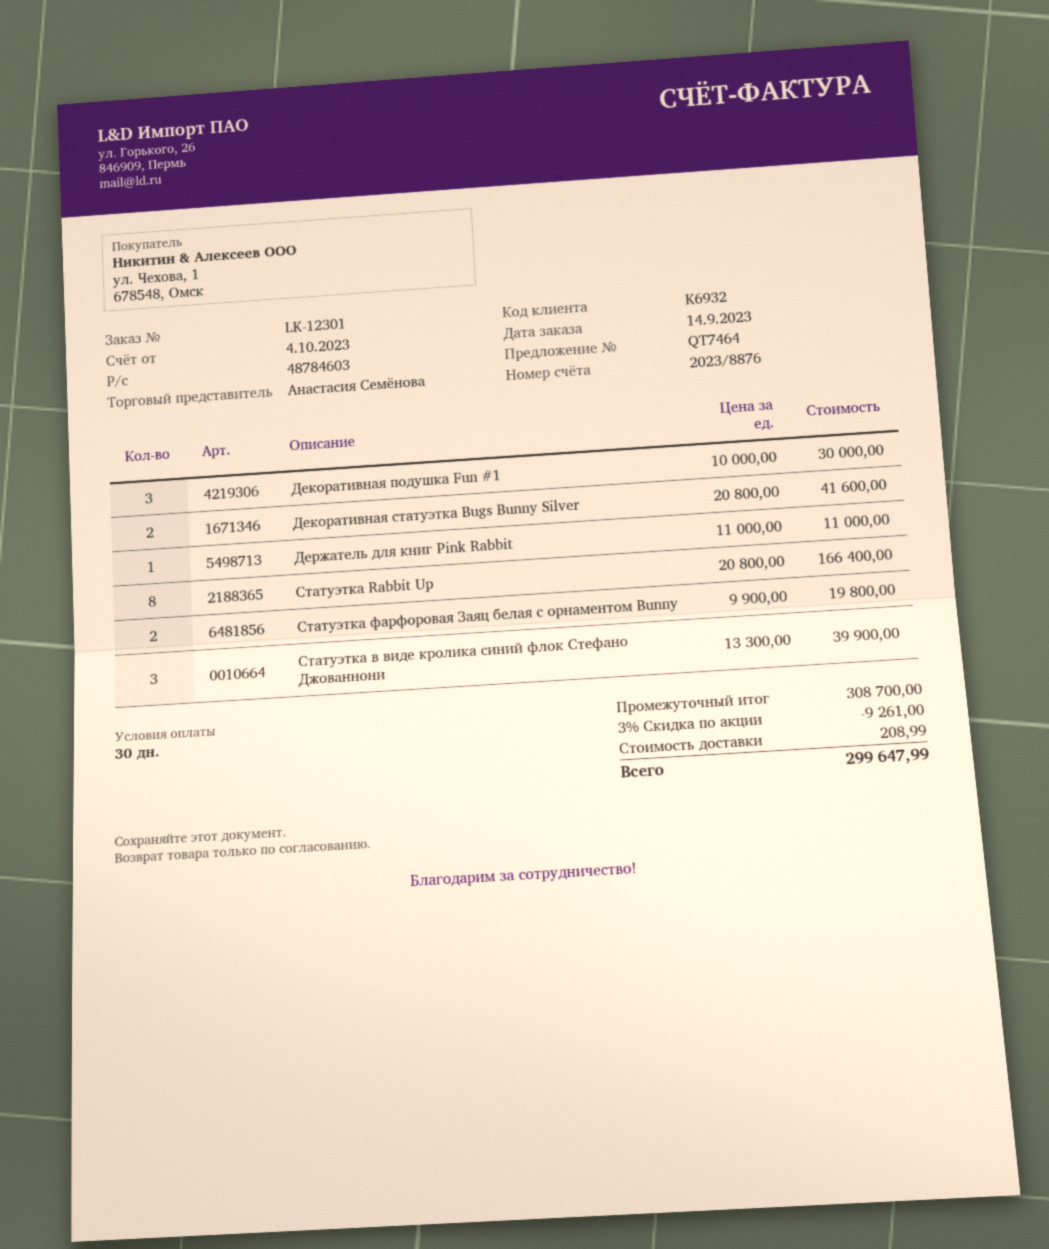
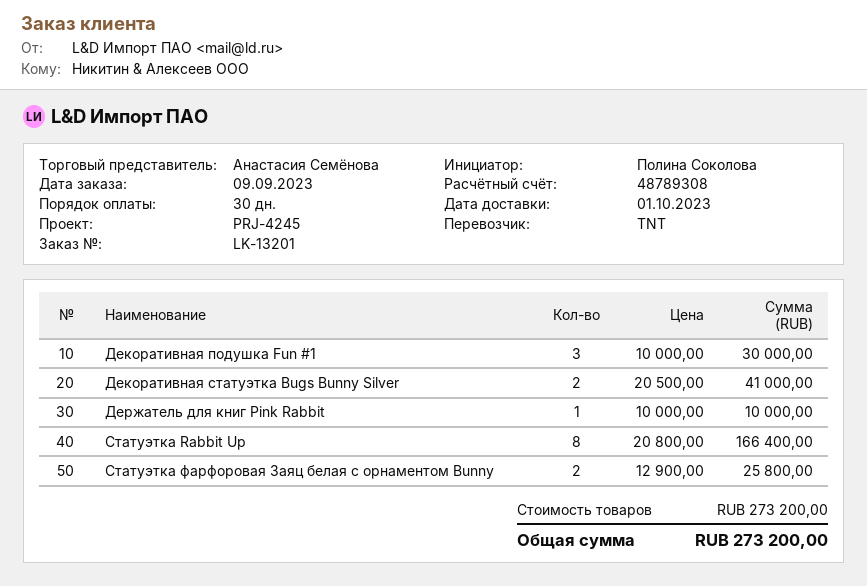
order number: LK-12301 -> LK-13201
order date: 2023-09-14 -> 2023-09-09
bank account: 48784603 -> 48789308
Декоративная статуэтка Bugs Bunny Silver: 2 x 20800.00 = 41600.00 -> 2 x 20500.00 = 41000.00
Держатель для книг Pink Rabbit: 1 x 11000.00 = 11000.00 -> 1 x 10000.00 = 10000.00
Статуэтка фарфоровая Заяц белая с орнаментом Bunny: 2 x 9900.00 = 19800.00 -> 2 x 12900.00 = 25800.00
Статуэтка в виде кролика синий флок Стефано Джованнони: 3 x 13300.00 = 39900.00 -> none
subtotal: 308700.00 -> 273200.00
discount: 3% = 9261.00 -> none
shipping: 208.99 -> none
total: 299647.99 -> 273200.00

